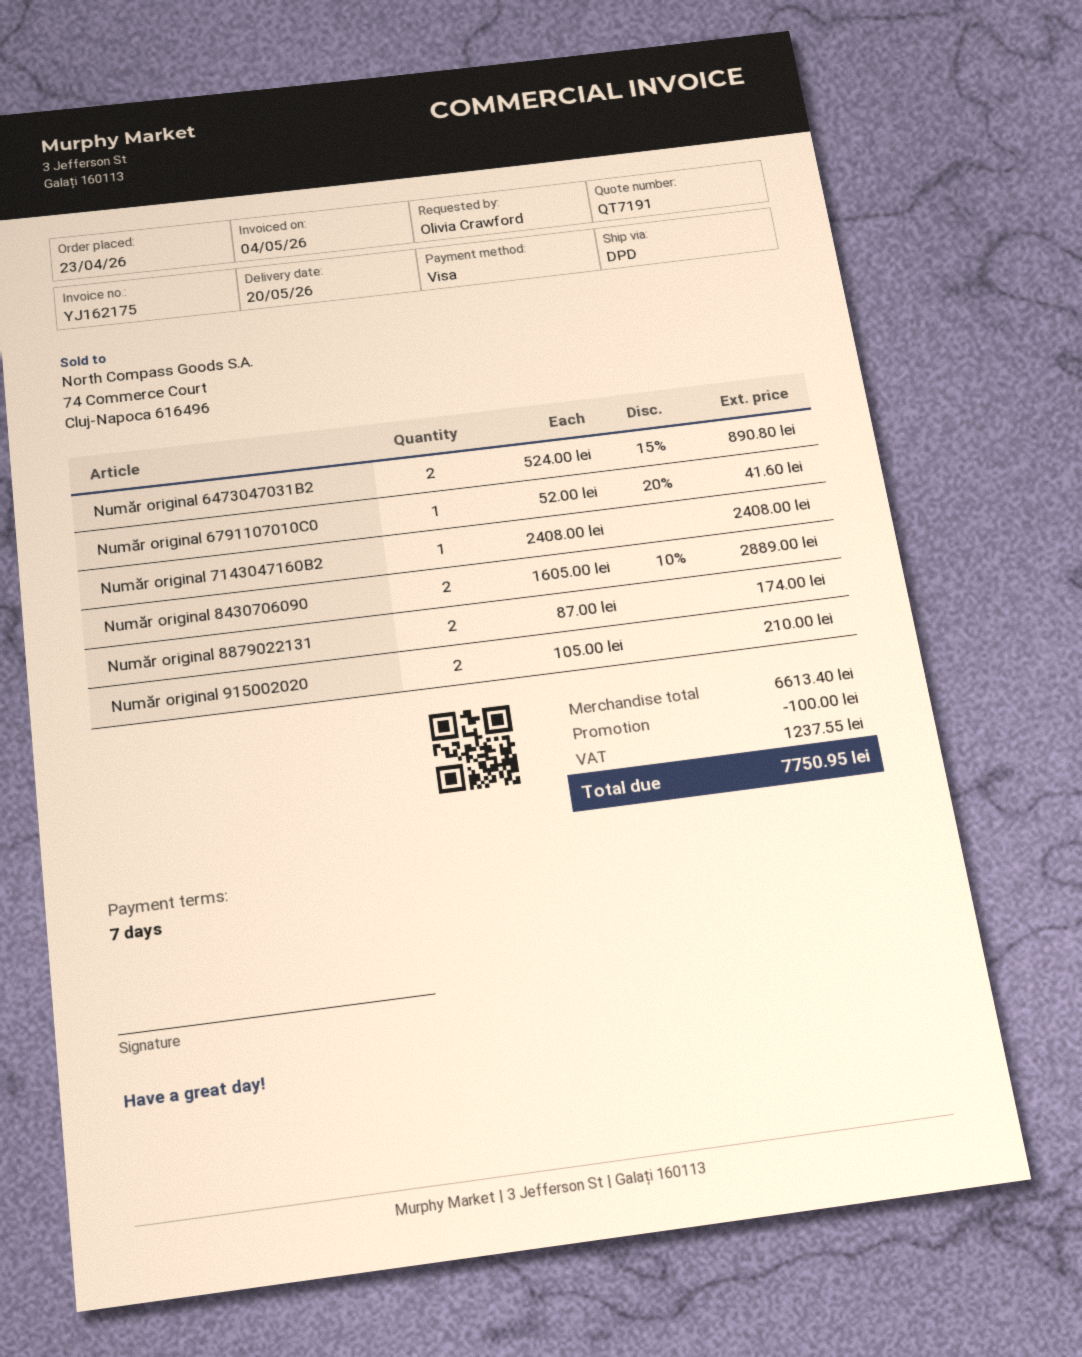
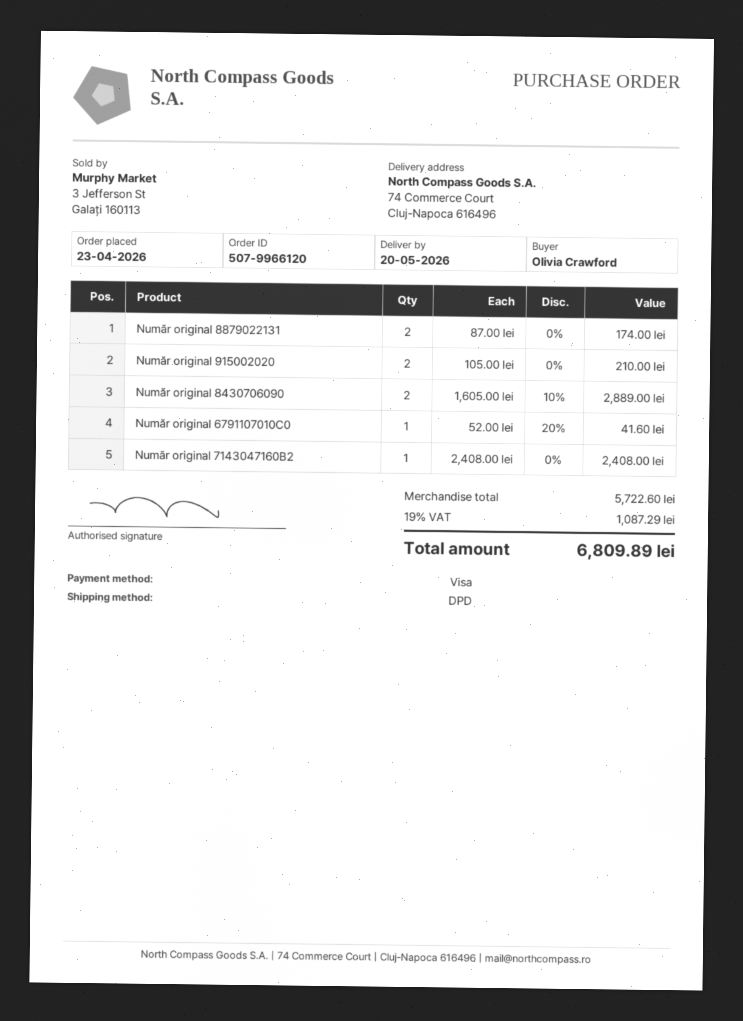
Număr original 6473047031B2: 2 x 524.00 - 15% = 890.80 -> none
subtotal: 6613.40 -> 5722.60
discount: 100.00 -> none
tax: 1237.55 -> 1087.29
total: 7750.95 -> 6809.89

